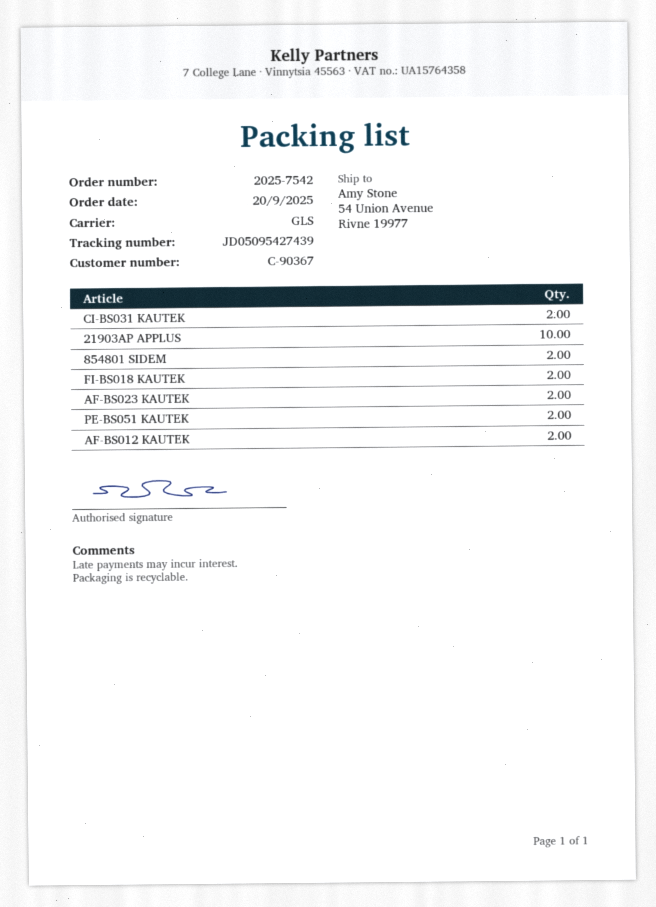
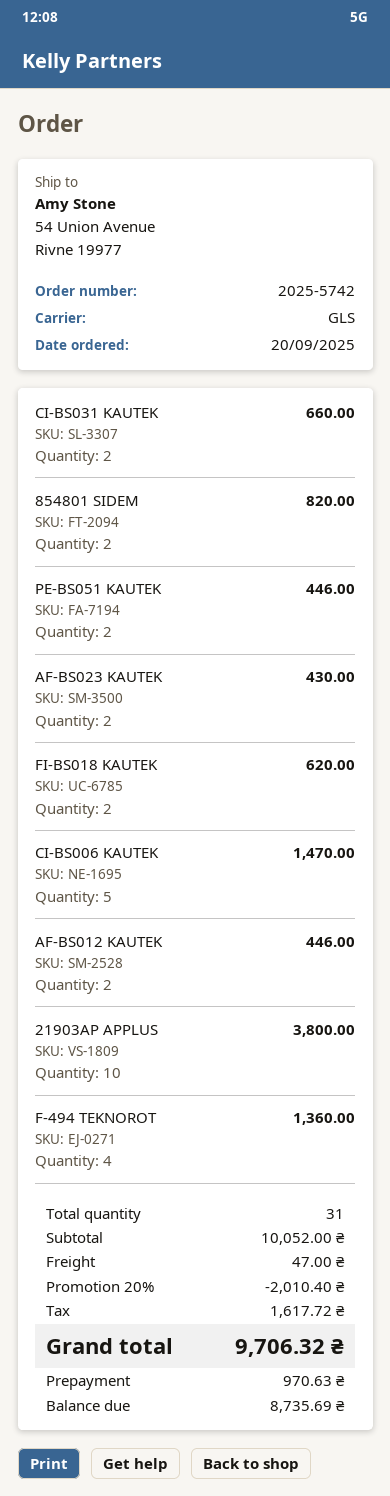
order number: 2025-7542 -> 2025-5742
CI-BS006 KAUTEK: none -> 5
F-494 TEKNOROT: none -> 4

